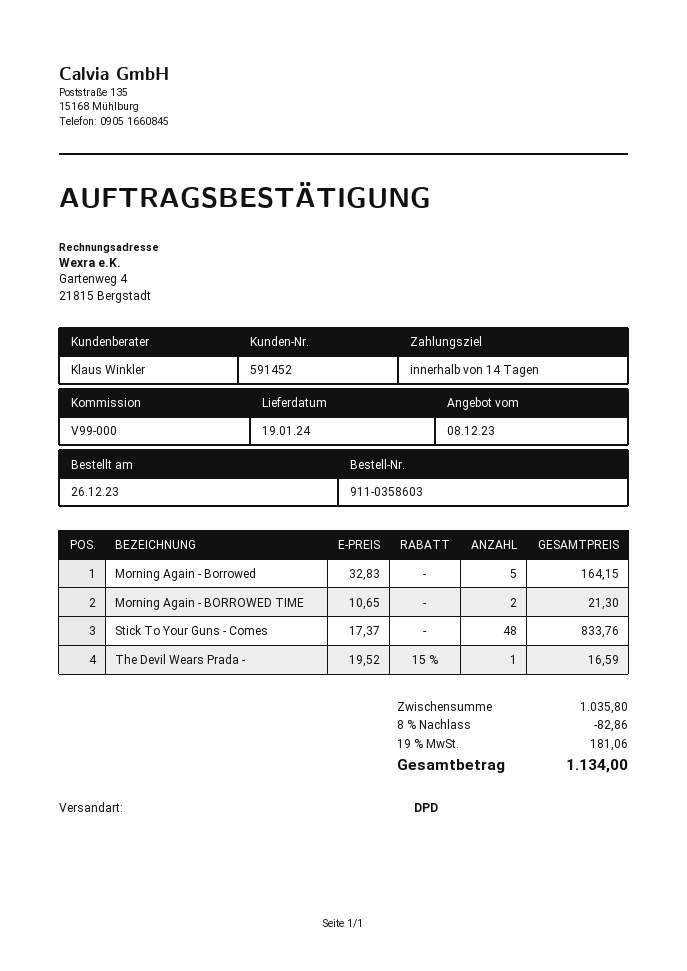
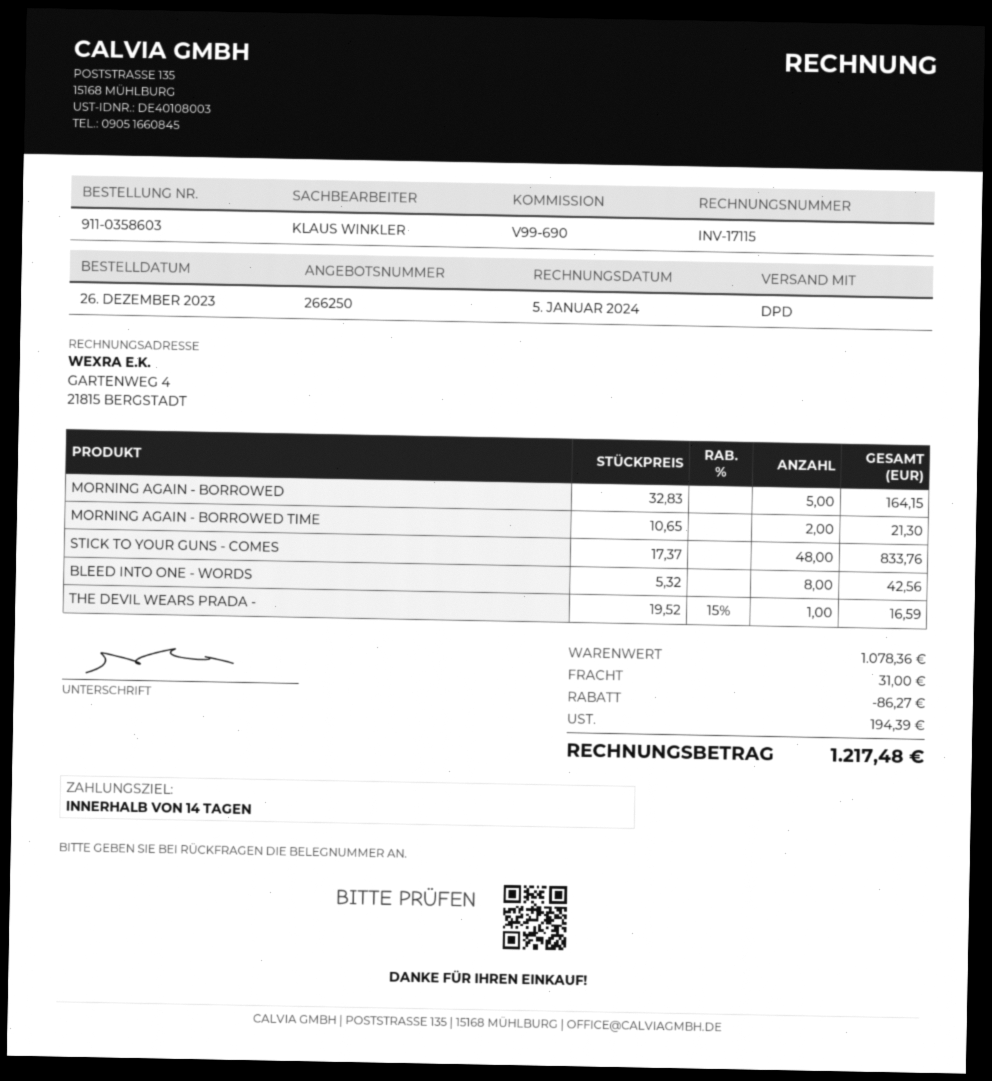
reference: V99-000 -> V99-690
BLEED INTO ONE - WORDS: none -> 8 x 5.32 = 42.56
subtotal: 1035.80 -> 1078.36
discount: 82.86 -> 86.27
shipping: none -> 31.00
tax: 181.06 -> 194.39
total: 1134.00 -> 1217.48

